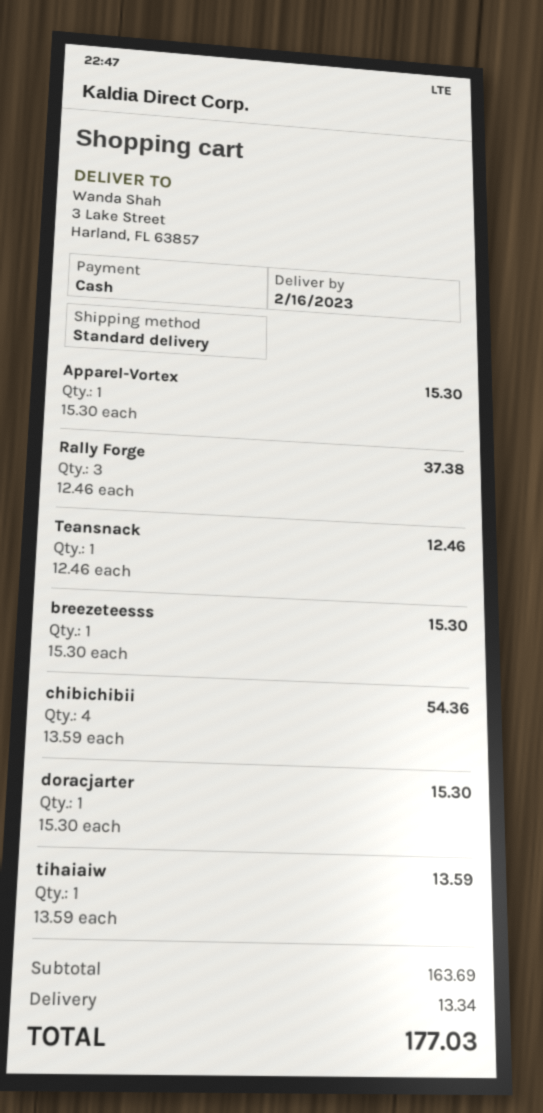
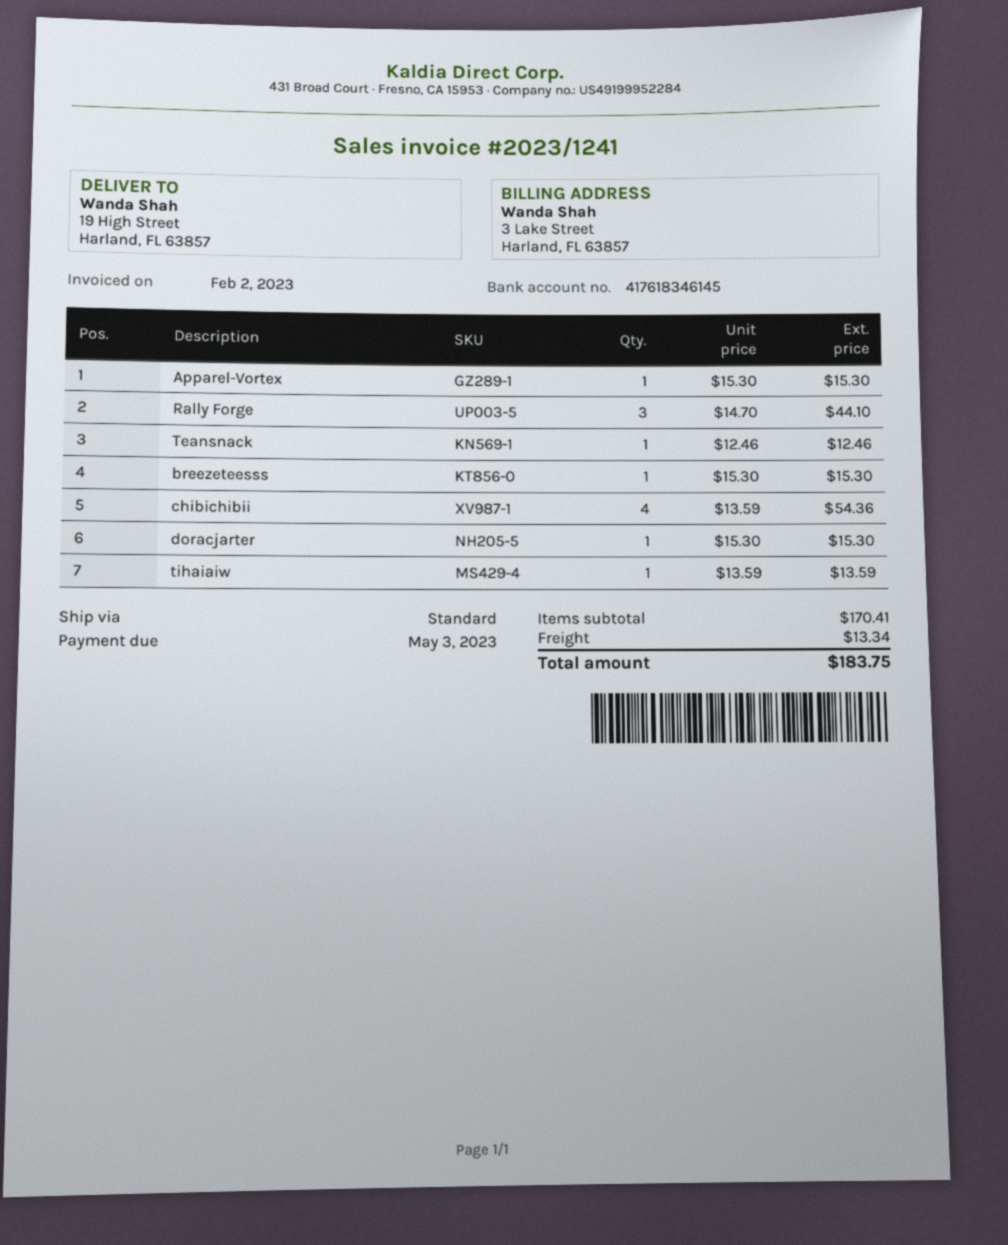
ship to: 3 Lake Street, Harland, FL 63857 -> 19 High Street, Harland, FL 63857
Rally Forge: 3 x 12.46 = 37.38 -> 3 x 14.70 = 44.10
subtotal: 163.69 -> 170.41
total: 177.03 -> 183.75

